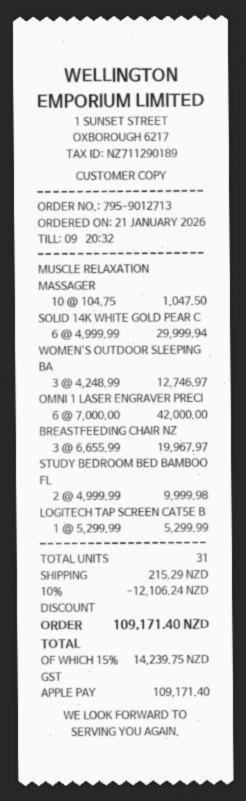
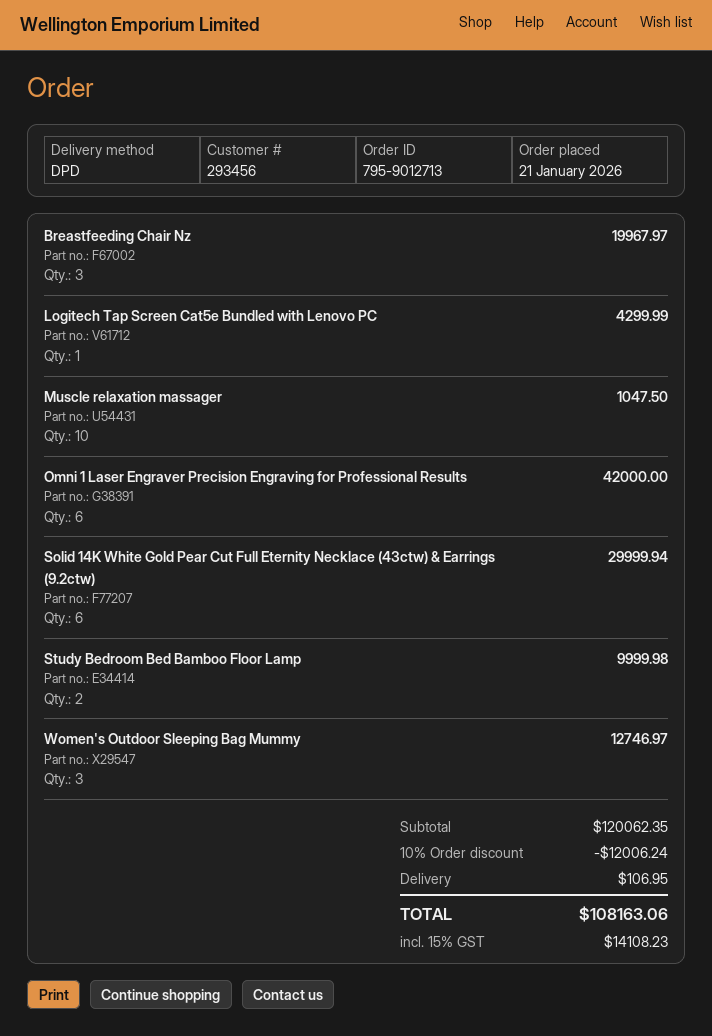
LOGITECH TAP SCREEN CAT5E B: 1 for 5299.99 -> 1 for 4299.99
discount: 10% = 12106.24 -> 10% = 12006.24
shipping: 215.29 -> 106.95
tax: 15% = 14239.75 -> 15% = 14108.23
total: 109171.40 -> 108163.06

